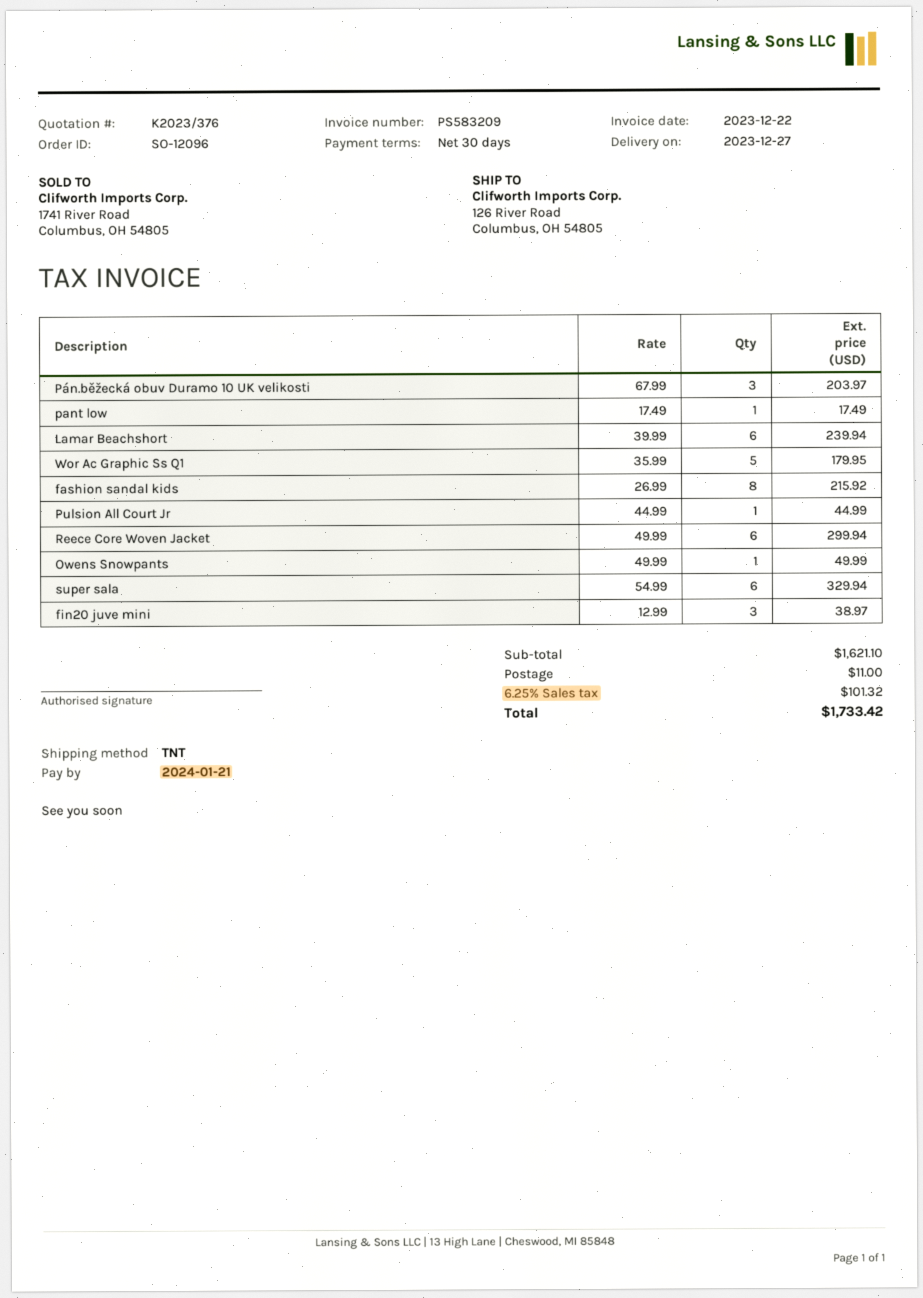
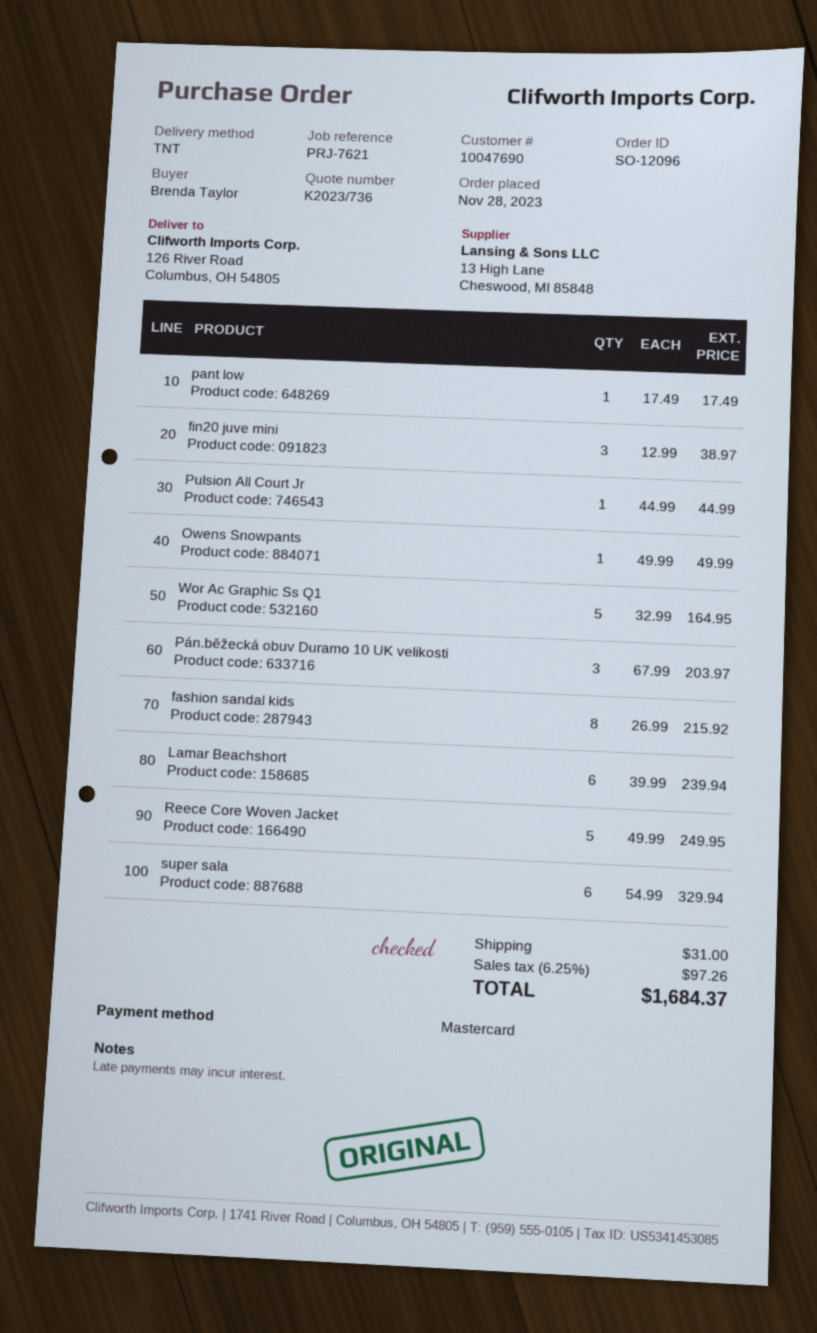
quote number: K2023/376 -> K2023/736
Wor Ac Graphic Ss Q1: 5 x 35.99 = 179.95 -> 5 x 32.99 = 164.95
Reece Core Woven Jacket: 6 x 49.99 = 299.94 -> 5 x 49.99 = 249.95
shipping: 11.00 -> 31.00
tax: 6.25% = 101.32 -> 6.25% = 97.26
total: 1733.42 -> 1684.37

